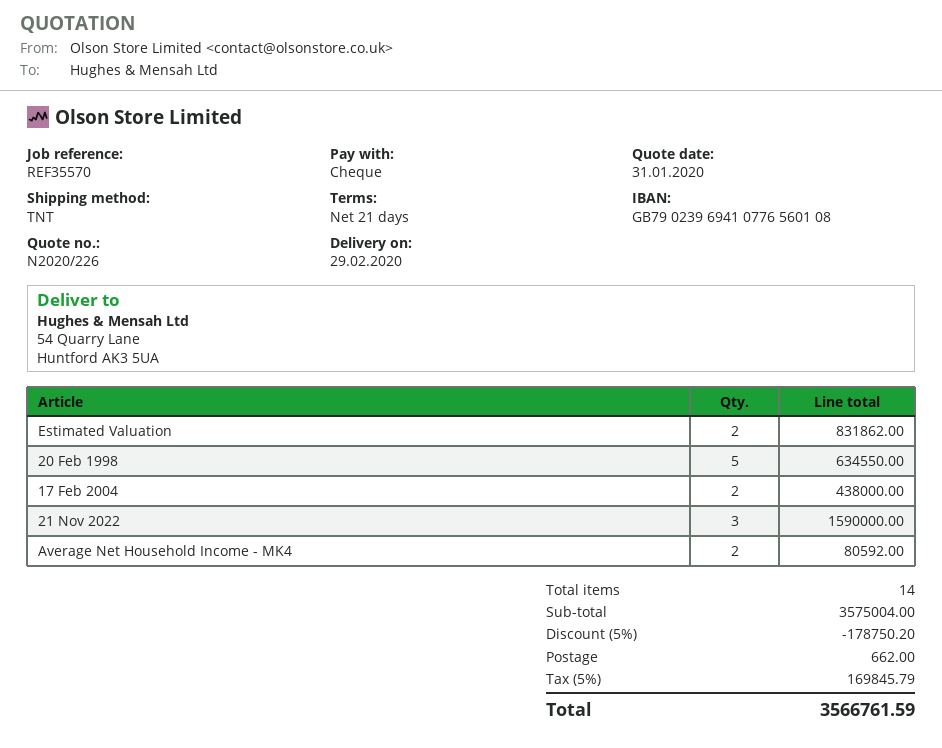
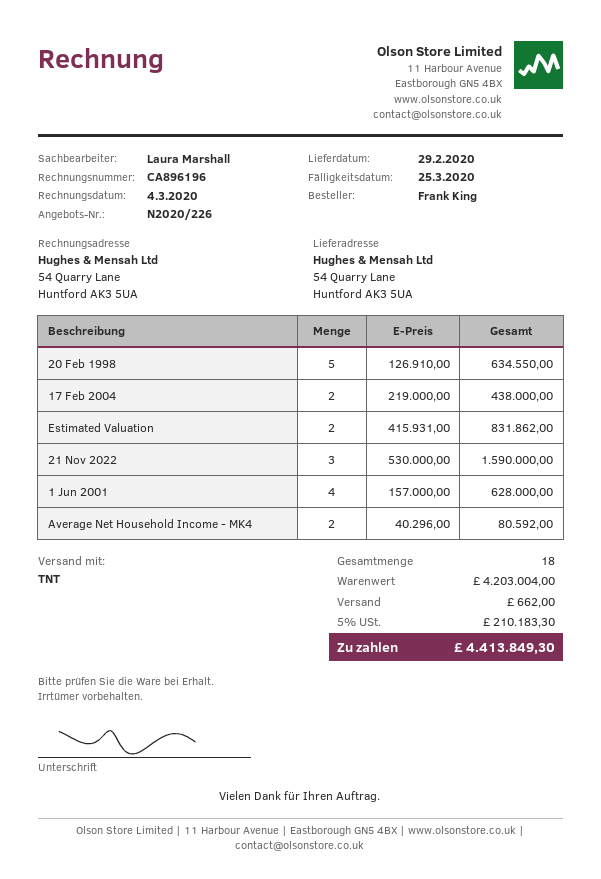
1 Jun 2001: none -> 4 for 628000.00
total quantity: 14 -> 18
subtotal: 3575004.00 -> 4203004.00
discount: 5% = 178750.20 -> none
tax: 5% = 169845.79 -> 5% = 210183.30
total: 3566761.59 -> 4413849.30

